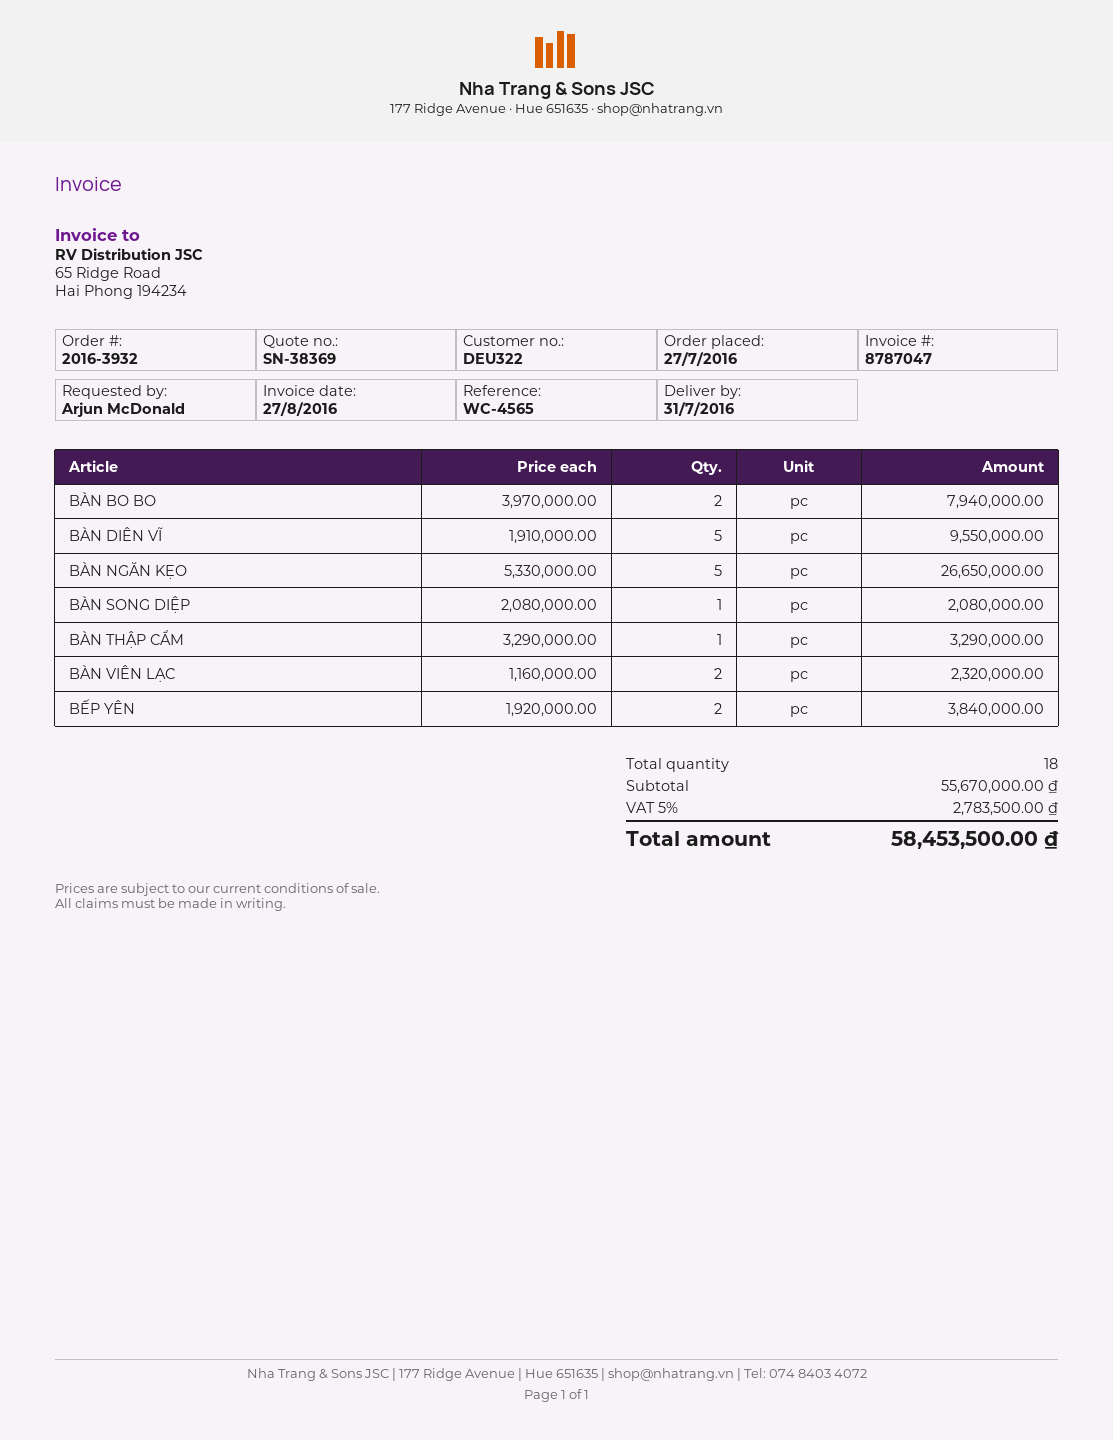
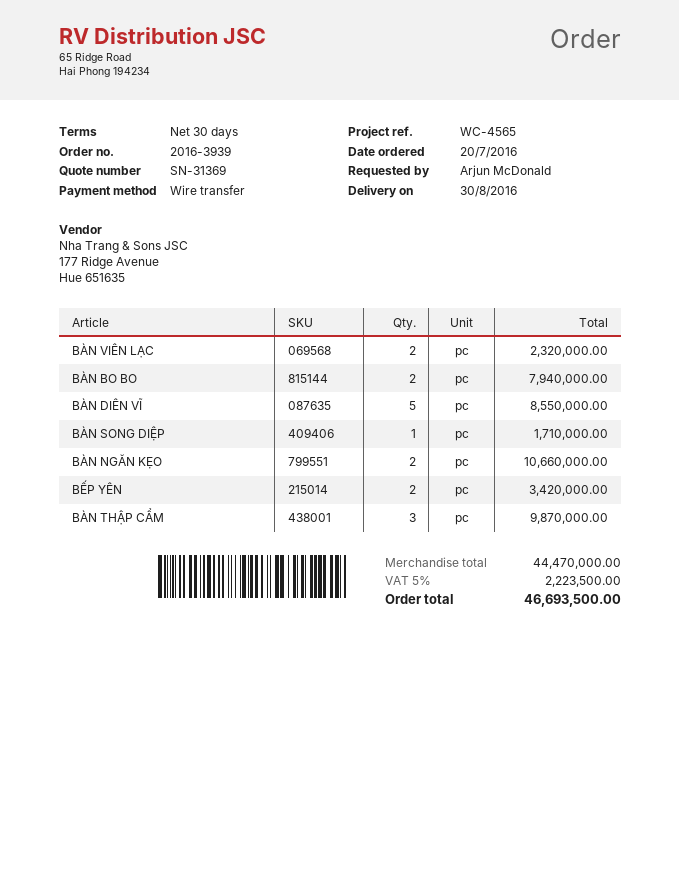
quote number: SN-38369 -> SN-31369
order number: 2016-3932 -> 2016-3939
order date: 2016-07-27 -> 2016-07-20
delivery date: 2016-07-31 -> 2016-08-30
BÀN DIÊN VĨ: 5 for 9550000.00 -> 5 for 8550000.00
BÀN NGĂN KẸO: 5 for 26650000.00 -> 2 for 10660000.00
BÀN SONG DIỆP: 1 for 2080000.00 -> 1 for 1710000.00
BÀN THẬP CẨM: 1 for 3290000.00 -> 3 for 9870000.00
BẾP YÊN: 2 for 3840000.00 -> 2 for 3420000.00
subtotal: 55670000.00 -> 44470000.00
tax: 5% = 2783500.00 -> 5% = 2223500.00
total: 58453500.00 -> 46693500.00

